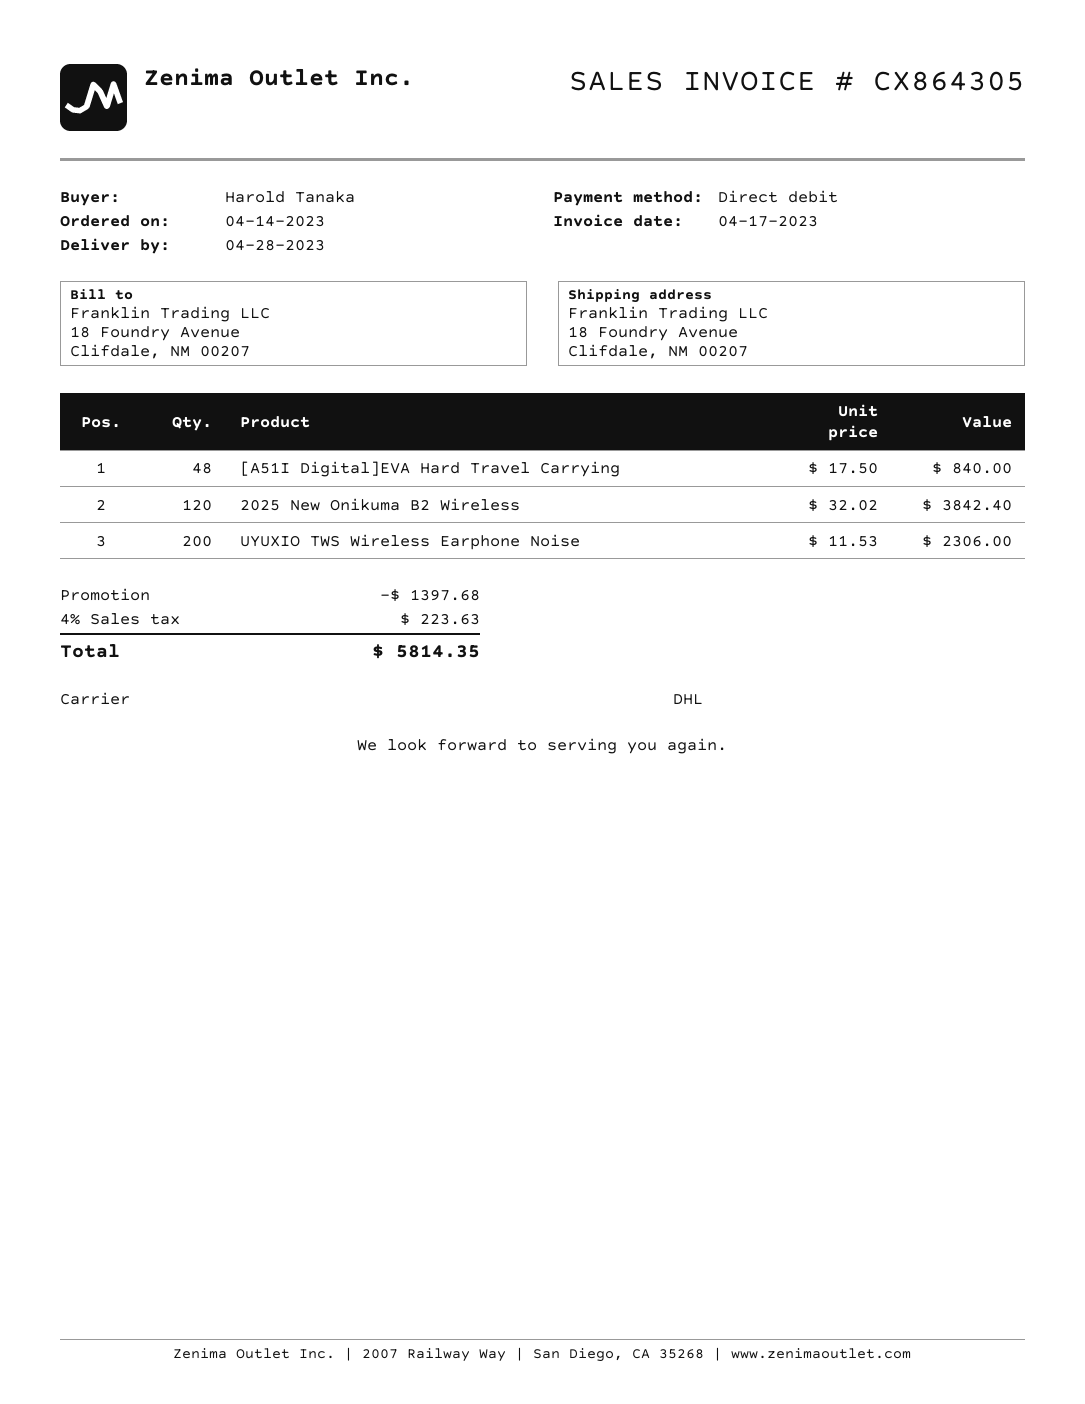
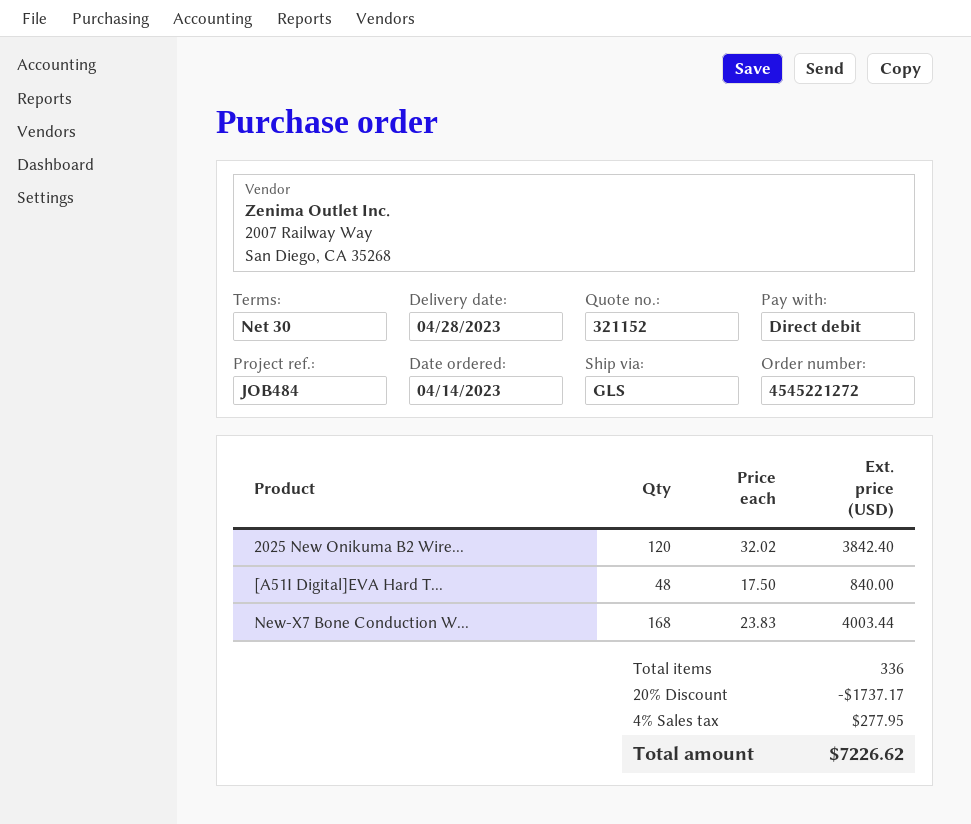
shipping method: DHL -> GLS
UYUXIO TWS Wireless Earphone Noise: 200 x 11.53 = 2306.00 -> none
New-X7 Bone Conduction W...: none -> 168 x 23.83 = 4003.44
discount: 1397.68 -> 1737.17
tax: 4% = 223.63 -> 4% = 277.95
total: 5814.35 -> 7226.62

